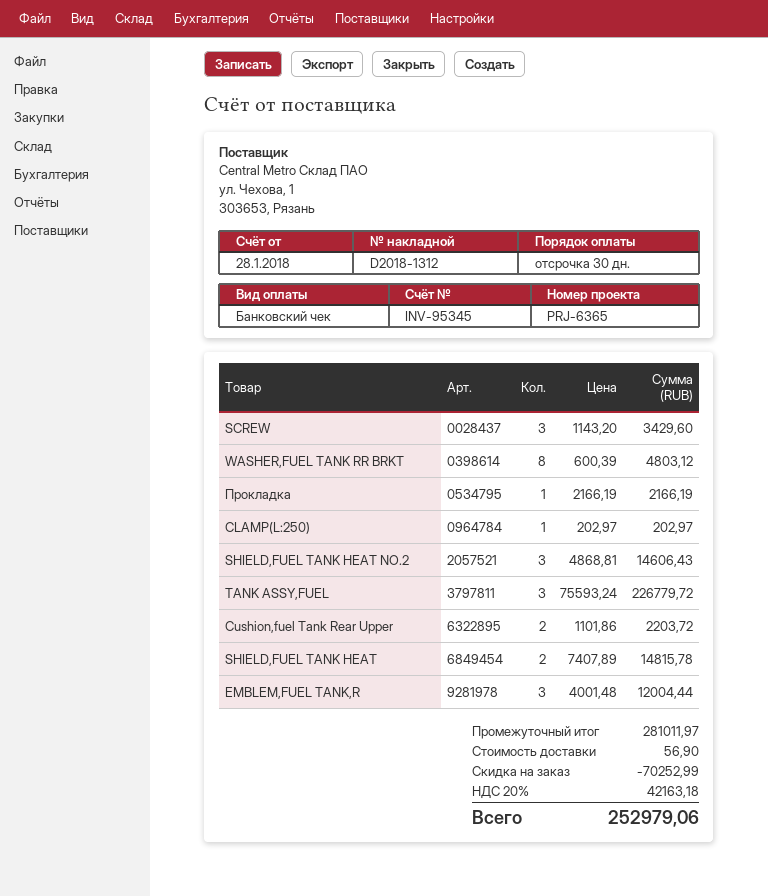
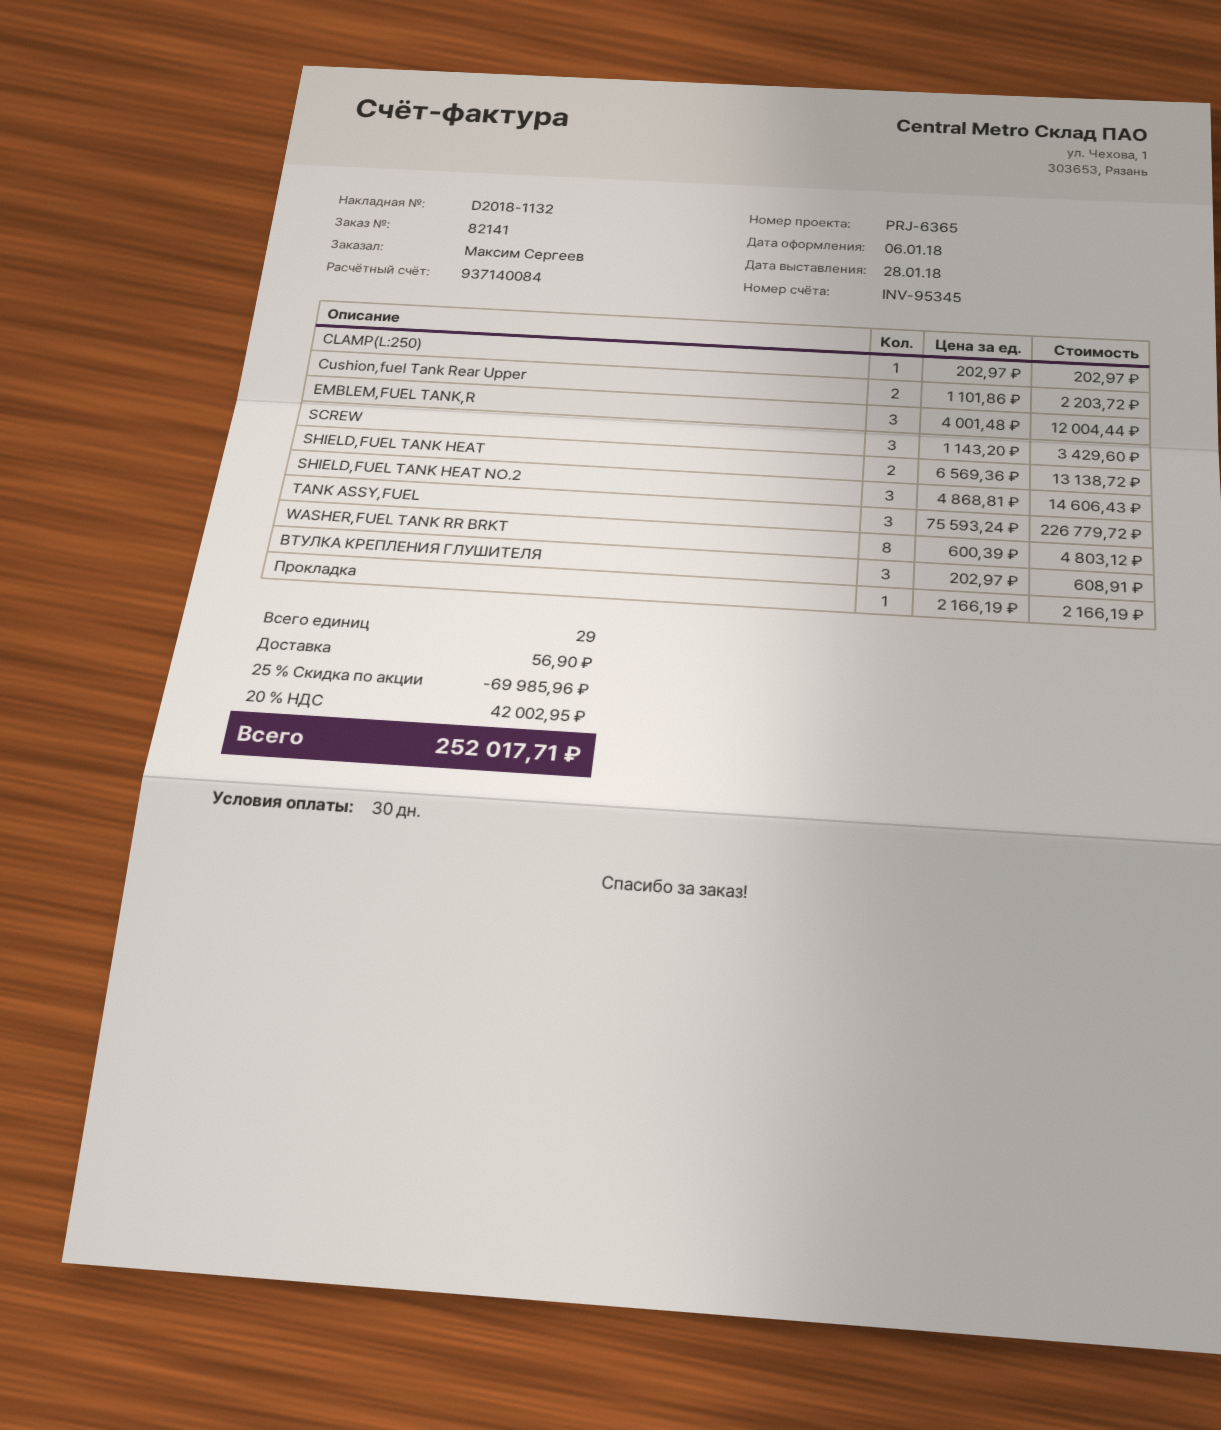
delivery note number: D2018-1312 -> D2018-1132
SHIELD,FUEL TANK HEAT: 2 x 7407.89 = 14815.78 -> 2 x 6569.36 = 13138.72
ВТУЛКА КРЕПЛЕНИЯ ГЛУШИТЕЛЯ: none -> 3 x 202.97 = 608.91
discount: 70252.99 -> 69985.96
tax: 20% = 42163.18 -> 20% = 42002.95
total: 252979.06 -> 252017.71

